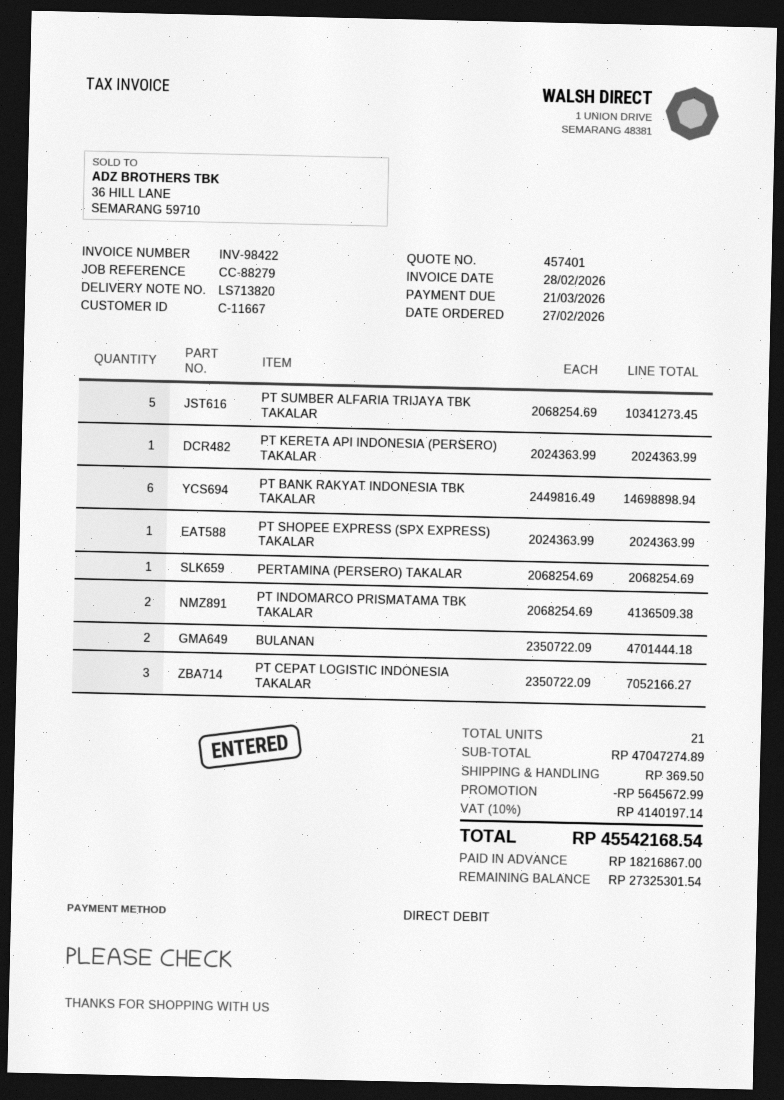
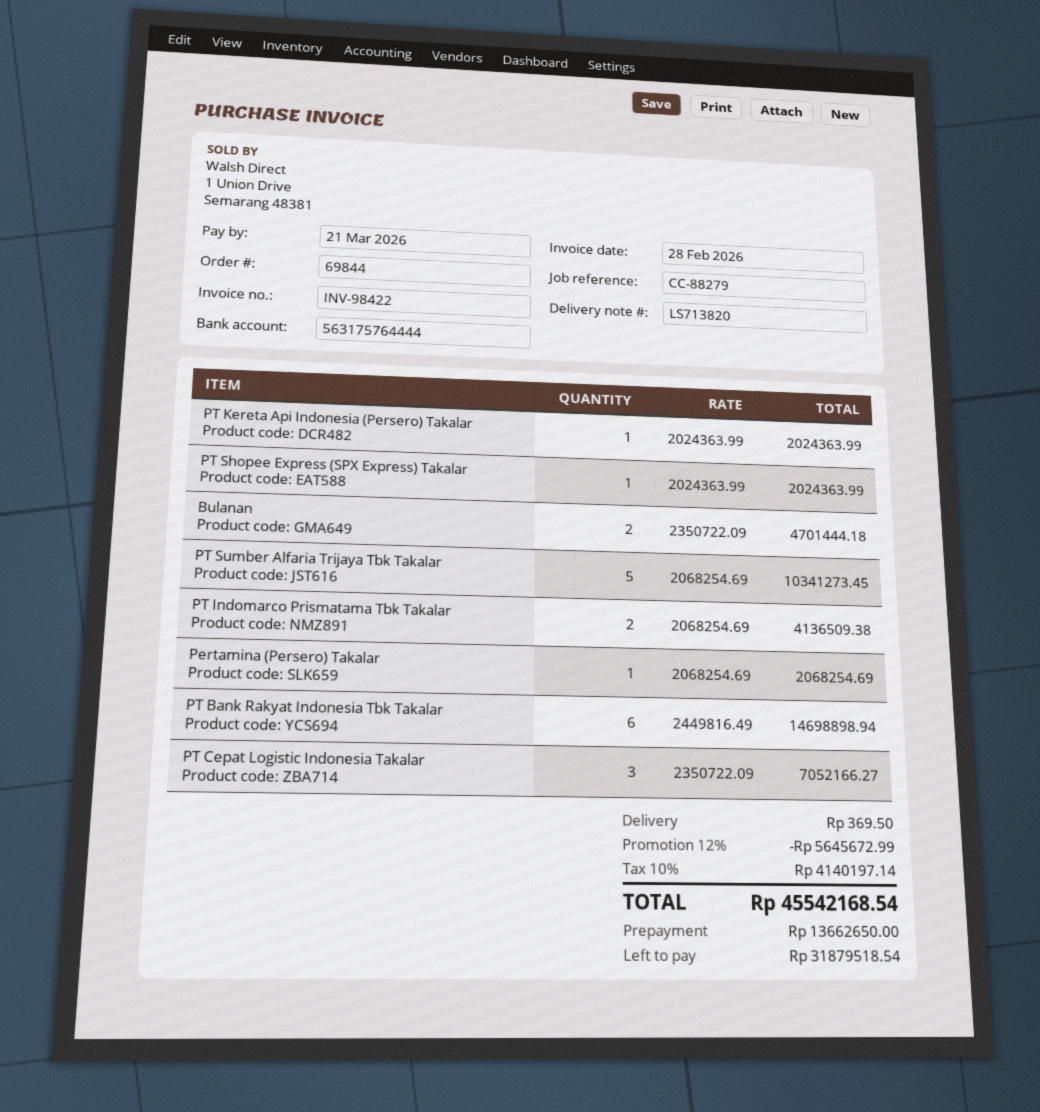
deposit: 18216867.00 -> 13662650.00
balance: 27325301.54 -> 31879518.54

